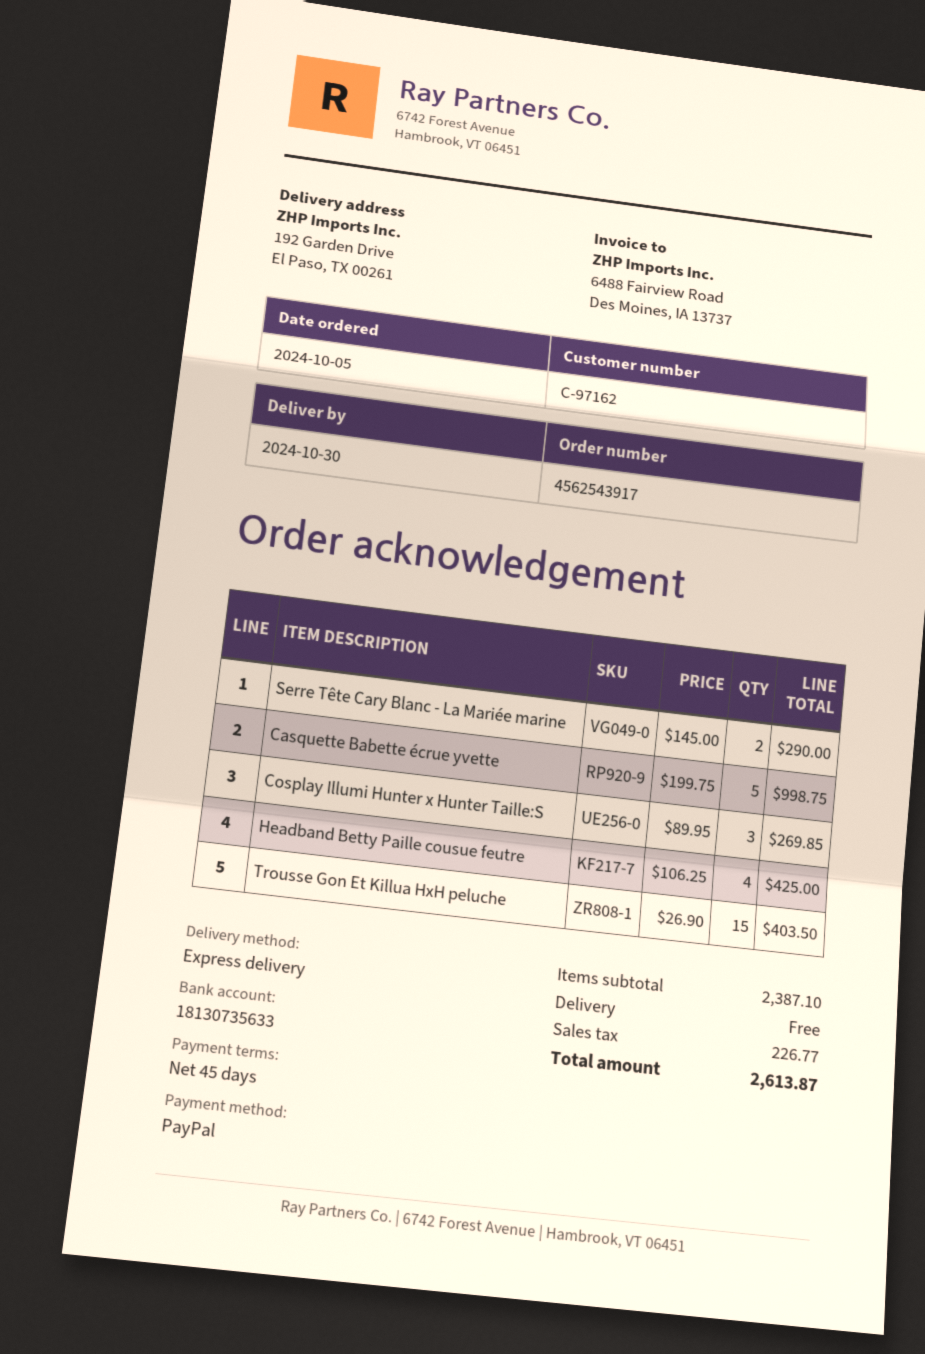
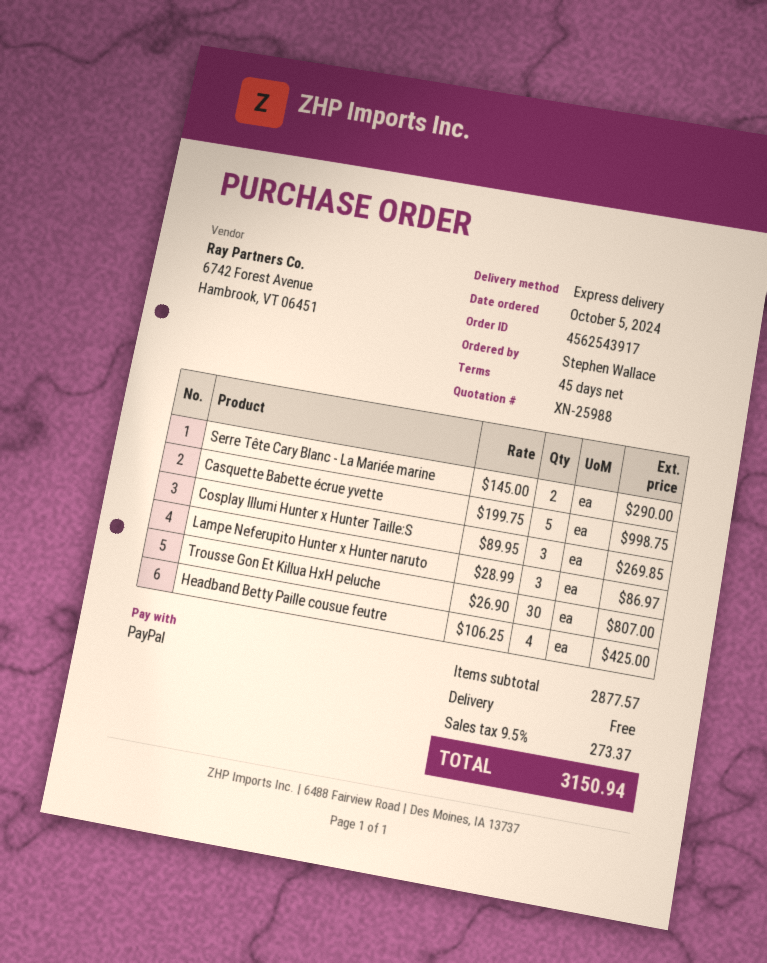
Trousse Gon Et Killua HxH peluche: 15 x 26.90 = 403.50 -> 30 x 26.90 = 807.00
Lampe Neferupito Hunter x Hunter naruto: none -> 3 x 28.99 = 86.97
subtotal: 2387.10 -> 2877.57
tax: 226.77 -> 273.37
total: 2613.87 -> 3150.94

